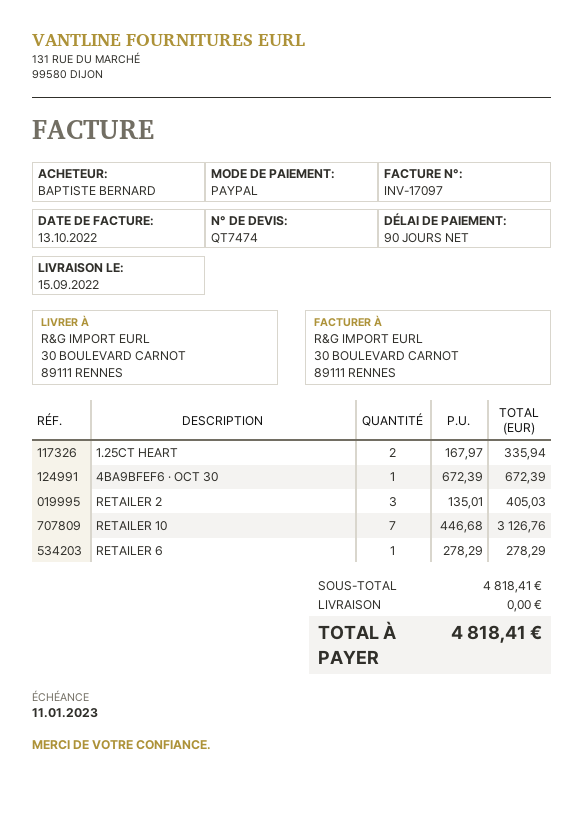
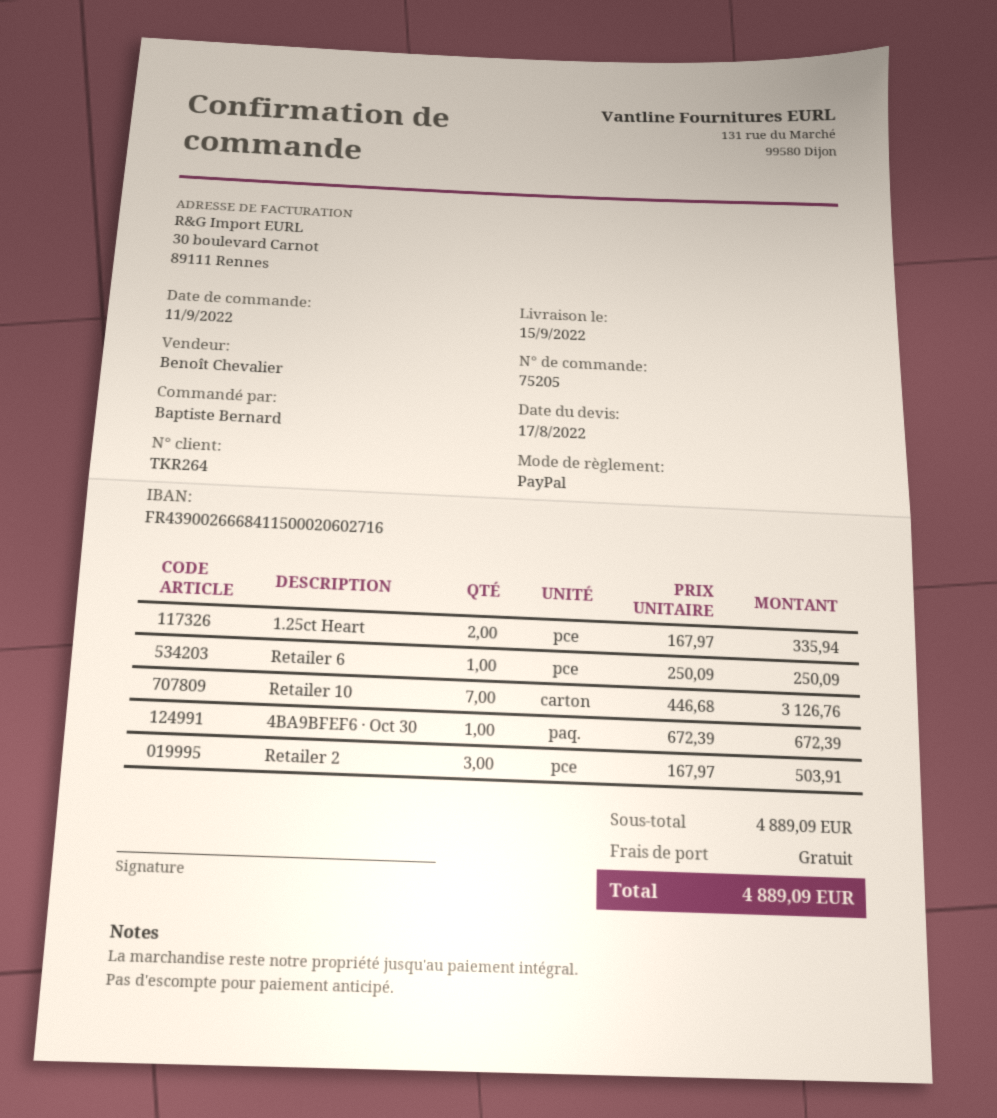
RETAILER 2: 3 x 135.01 = 405.03 -> 3 x 167.97 = 503.91
RETAILER 6: 1 x 278.29 = 278.29 -> 1 x 250.09 = 250.09
subtotal: 4818.41 -> 4889.09
total: 4818.41 -> 4889.09

